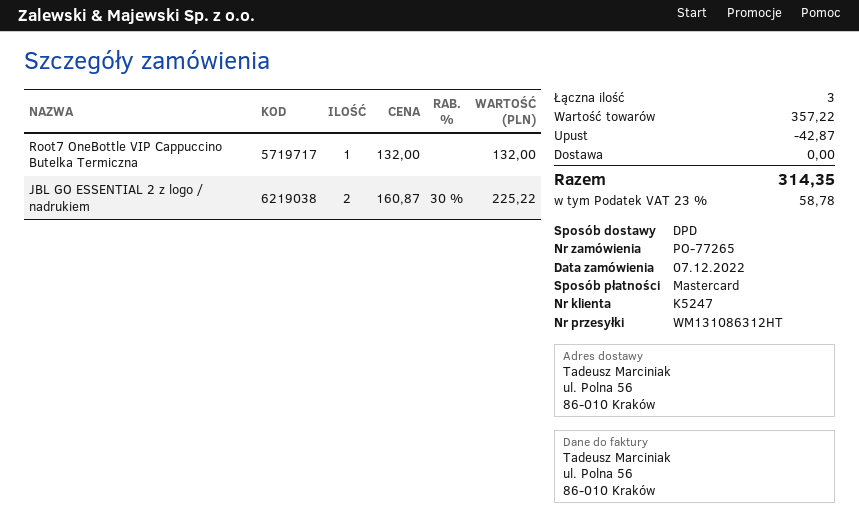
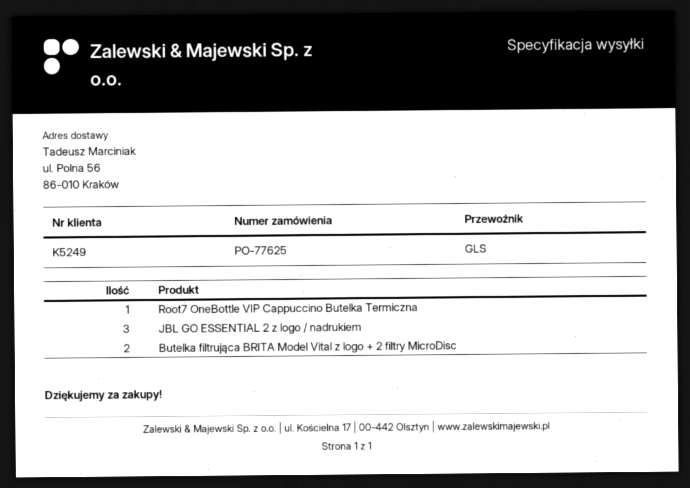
order number: PO-77265 -> PO-77625
customer number: K5247 -> K5249
shipping method: DPD -> GLS
JBL GO ESSENTIAL 2 z logo / nadrukiem: 2 -> 3
Butelka filtrująca BRITA Model Vital z logo + 2 filtry MicroDisc: none -> 2

